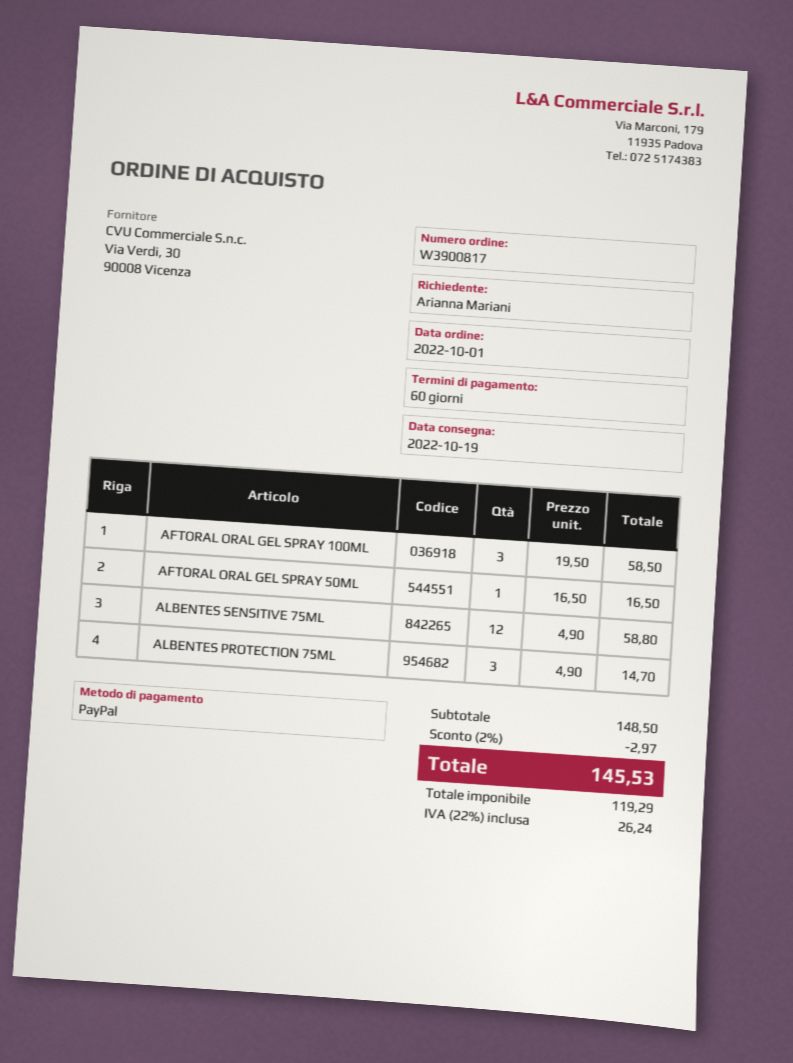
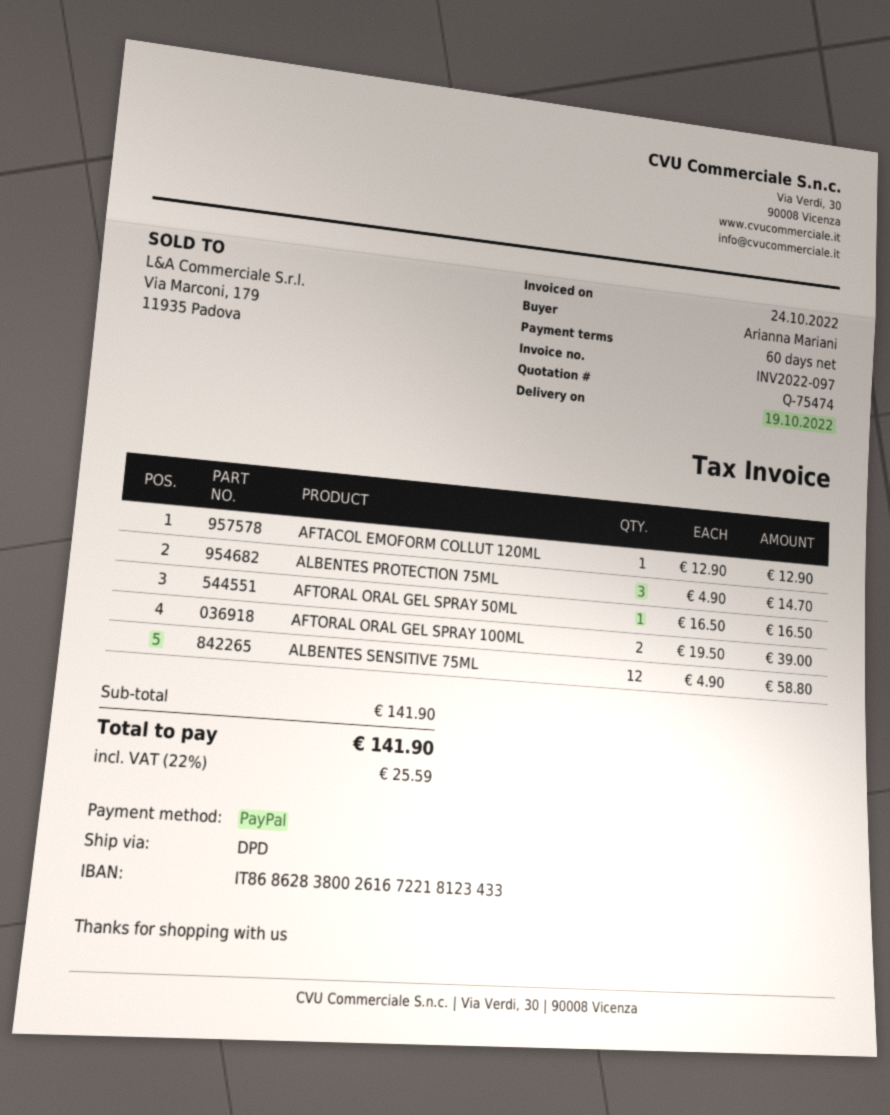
AFTORAL ORAL GEL SPRAY 100ML: 3 x 19.50 = 58.50 -> 2 x 19.50 = 39.00
AFTACOL EMOFORM COLLUT 120ML: none -> 1 x 12.90 = 12.90
subtotal: 148.50 -> 141.90
discount: 2% = 2.97 -> none
tax: 22% = 26.24 -> 22% = 25.59
total: 145.53 -> 141.90

